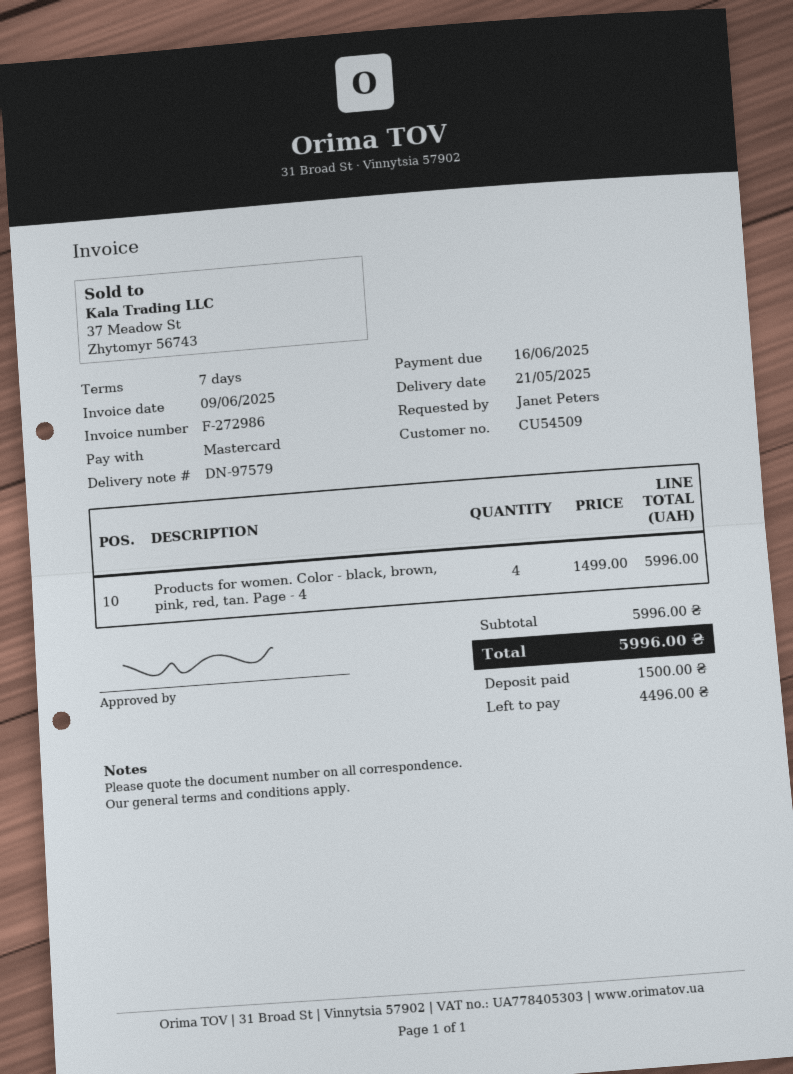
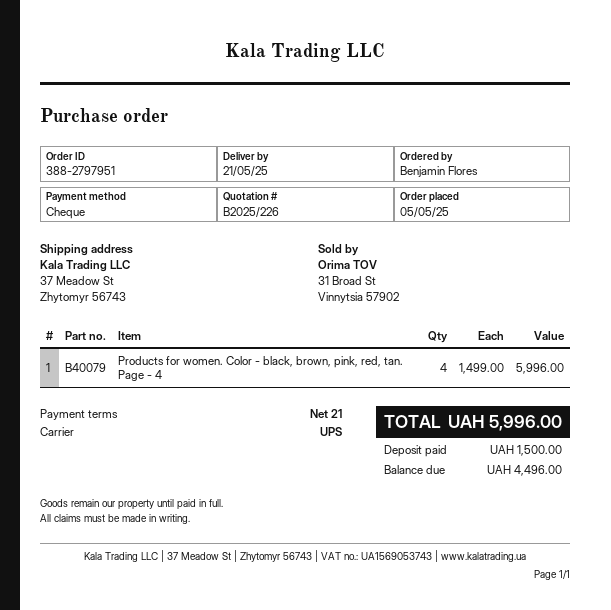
payment terms: 7 days -> 21 days
ordered by: Janet Peters -> Benjamin Flores
payment method: Mastercard -> cheque

